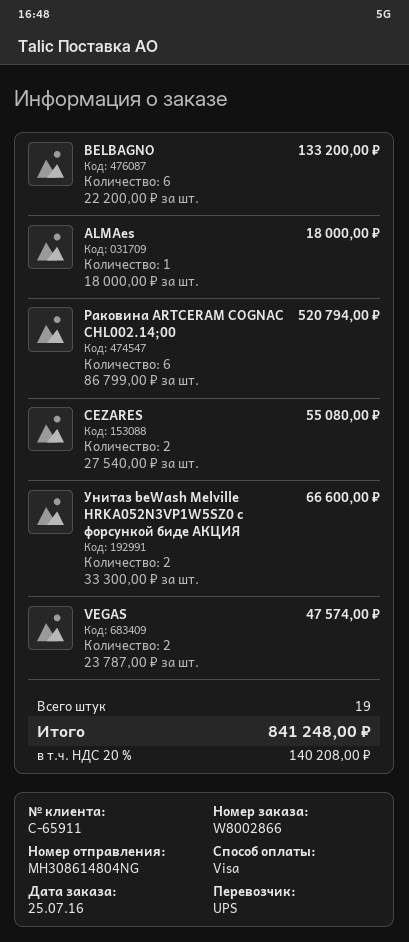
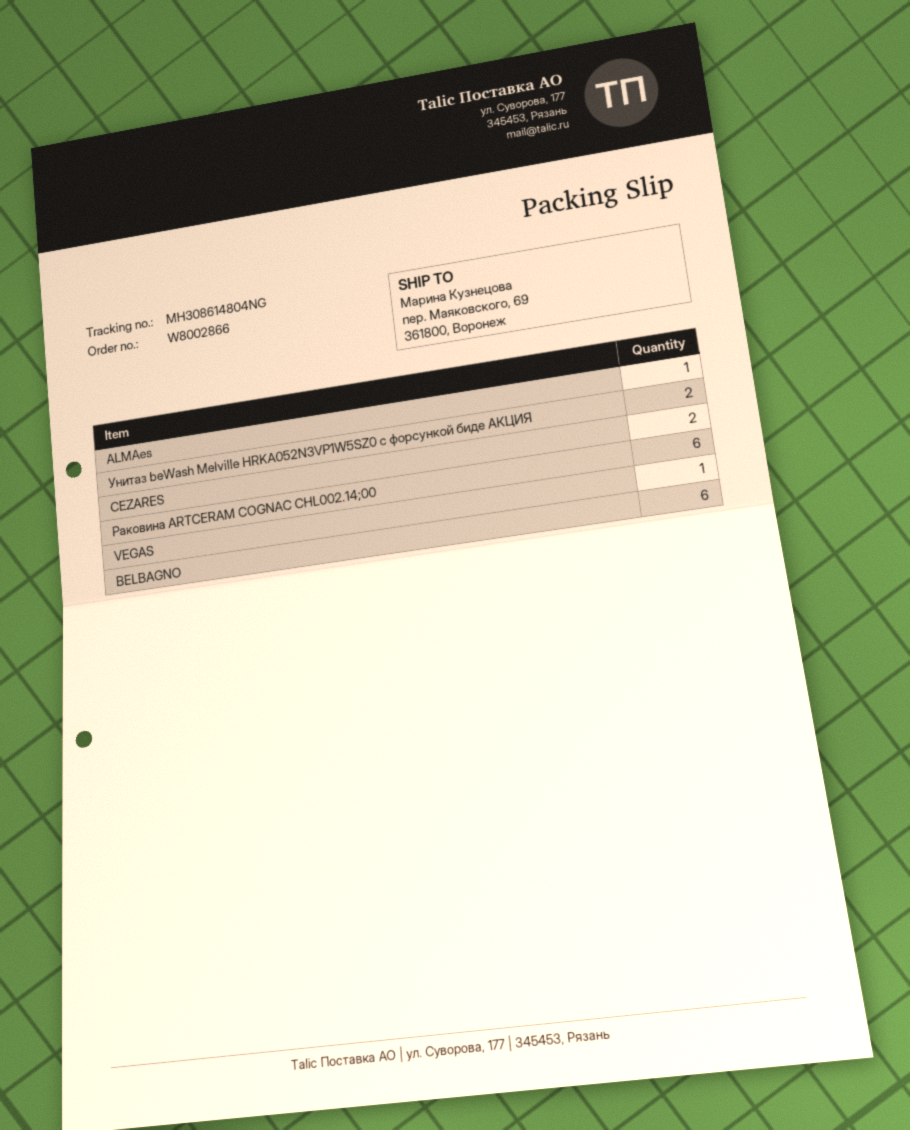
VEGAS: 2 -> 1

